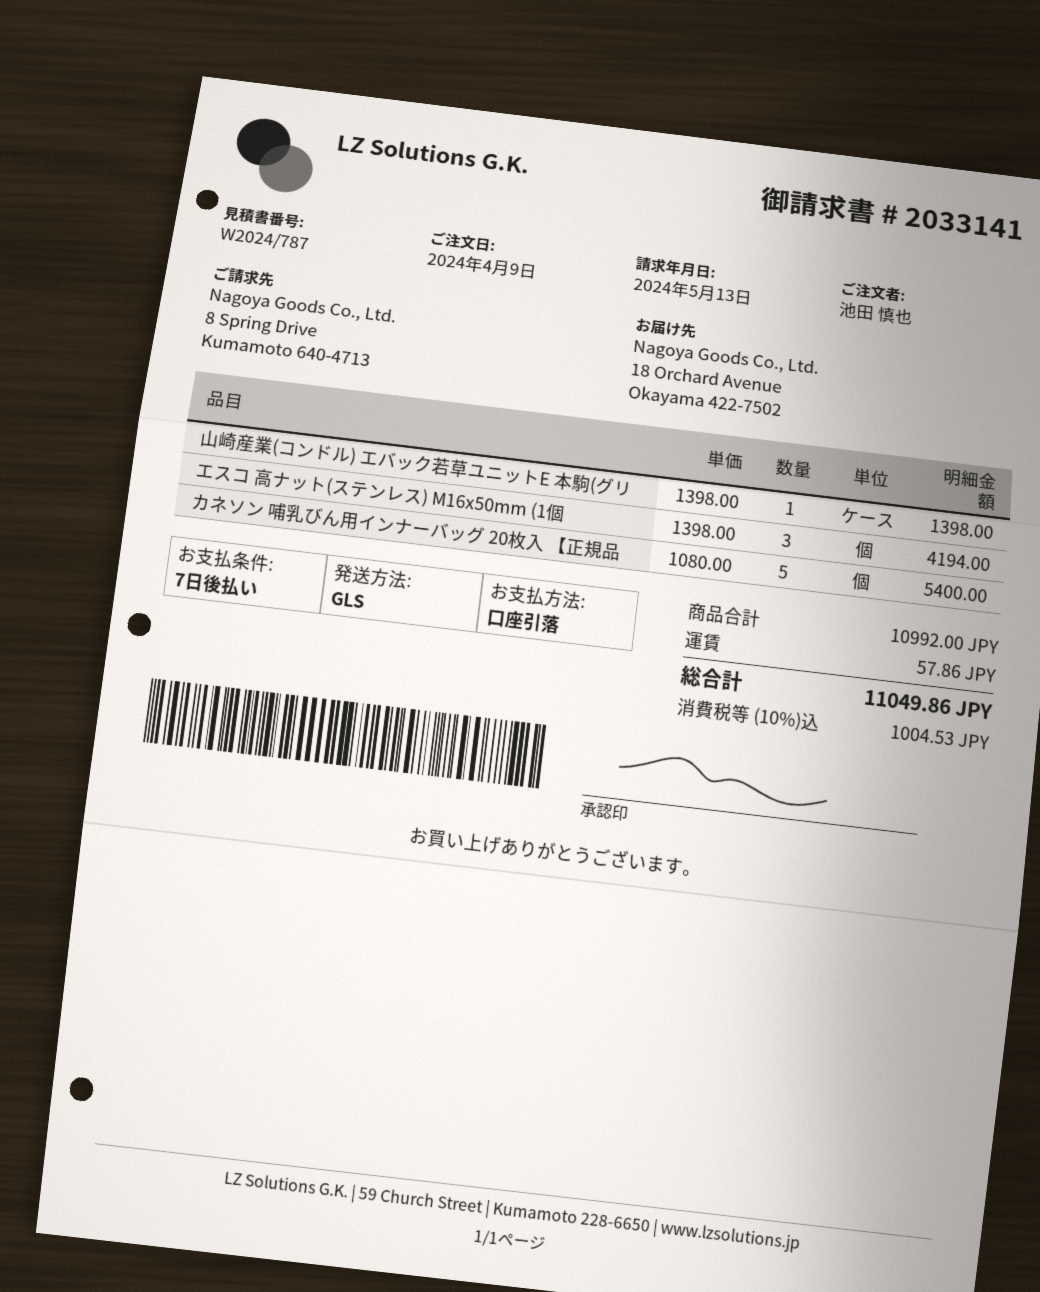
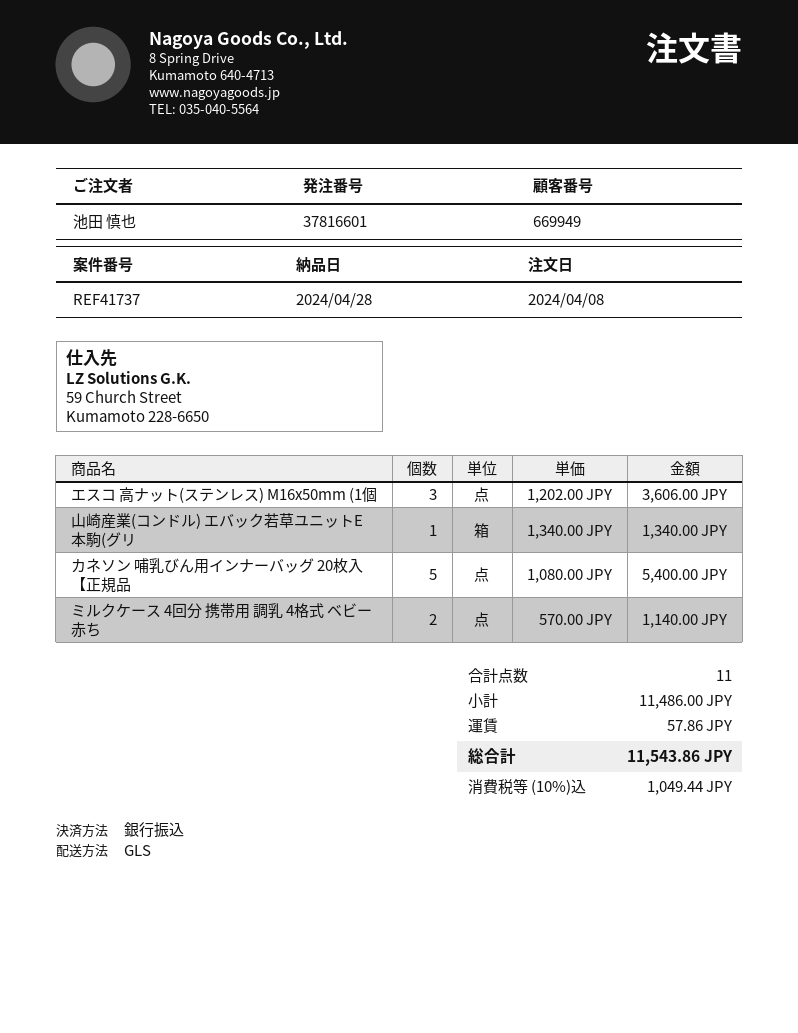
order date: 2024-04-09 -> 2024-04-08
payment method: direct debit -> bank transfer
山崎産業(コンドル) エバック若草ユニットE 本駒(グリ: 1 x 1398.00 = 1398.00 -> 1 x 1340.00 = 1340.00
エスコ 高ナット(ステンレス) M16x50mm (1個: 3 x 1398.00 = 4194.00 -> 3 x 1202.00 = 3606.00
ミルクケース 4回分 携帯用 調乳 4格式 ベビー 赤ち: none -> 2 x 570.00 = 1140.00
subtotal: 10992.00 -> 11486.00
tax: 10% = 1004.53 -> 10% = 1049.44
total: 11049.86 -> 11543.86

